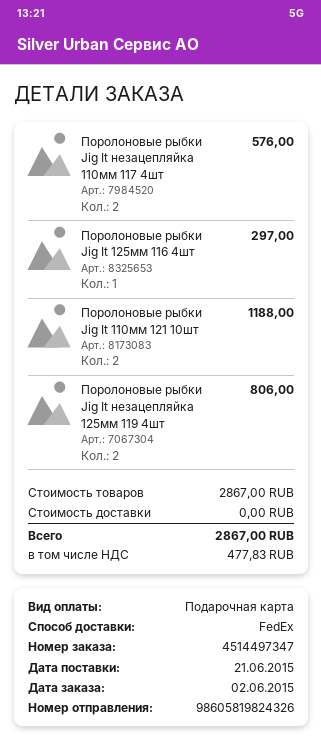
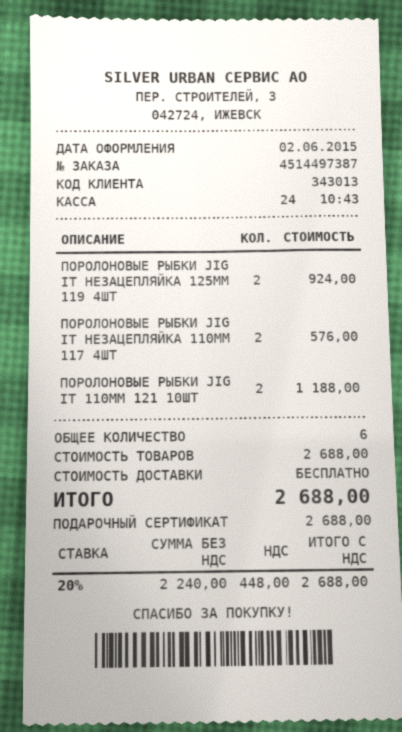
order number: 4514497347 -> 4514497387
Поролоновые рыбки Jig It 125мм 116 4шт: 1 for 297.00 -> none
Поролоновые рыбки Jig It незацепляйка 125мм 119 4шт: 2 for 806.00 -> 2 for 924.00
subtotal: 2867.00 -> 2688.00
tax: 477.83 -> 448.00
total: 2867.00 -> 2688.00

